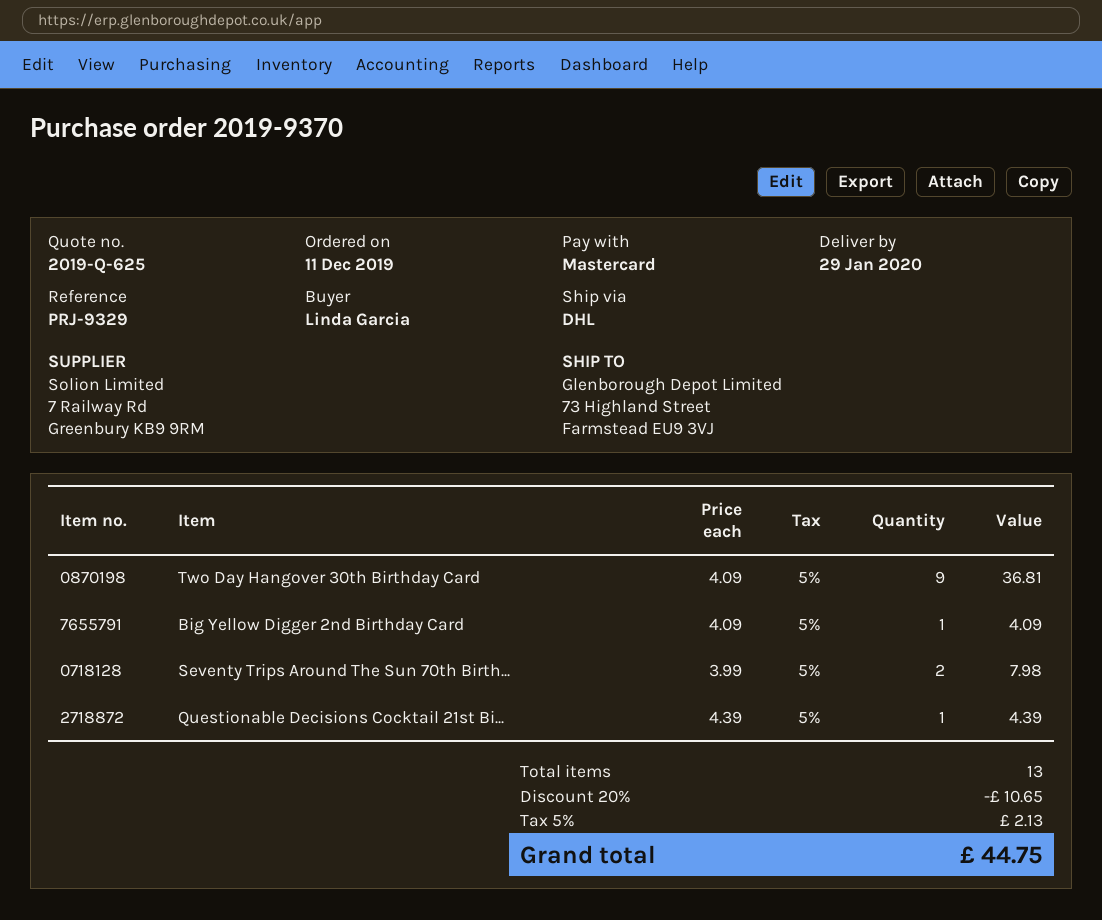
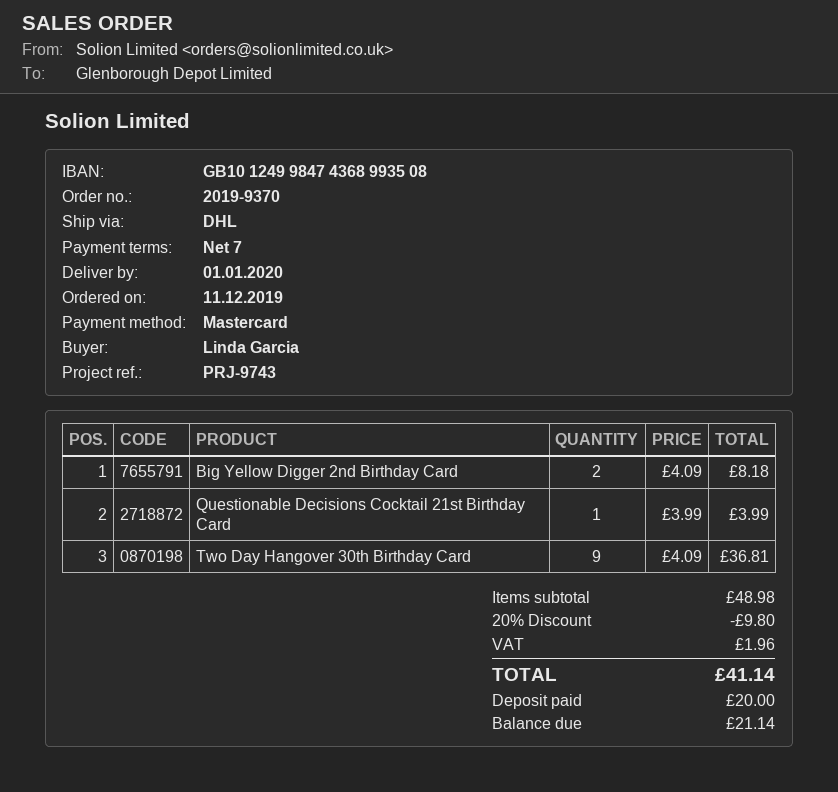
delivery date: 2020-01-29 -> 2020-01-01
reference: PRJ-9329 -> PRJ-9743
Big Yellow Digger 2nd Birthday Card: 1 x 4.09 = 4.09 -> 2 x 4.09 = 8.18
Seventy Trips Around The Sun 70th Birth...: 2 x 3.99 = 7.98 -> none
Questionable Decisions Cocktail 21st Bi...: 1 x 4.39 = 4.39 -> 1 x 3.99 = 3.99
discount: 20% = 10.65 -> 20% = 9.80
tax: 2.13 -> 1.96
total: 44.75 -> 41.14

